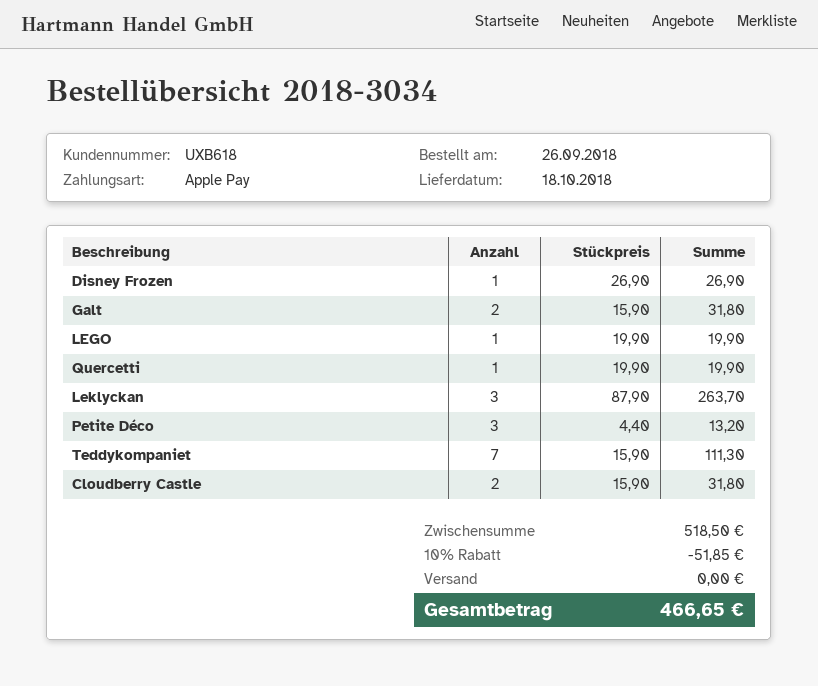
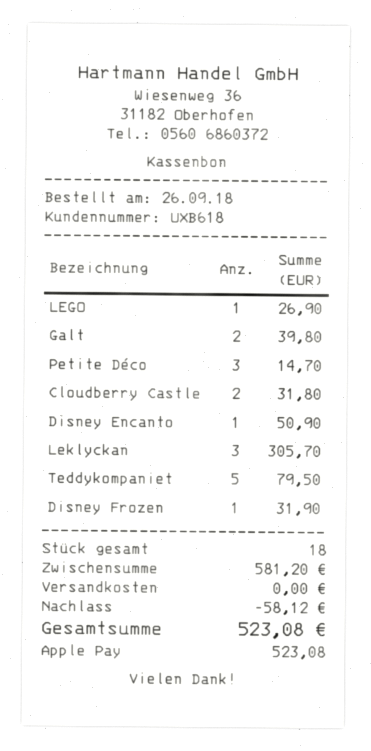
Disney Frozen: 1 for 26.90 -> 1 for 31.90
Galt: 2 for 31.80 -> 2 for 39.80
LEGO: 1 for 19.90 -> 1 for 26.90
Quercetti: 1 for 19.90 -> none
Leklyckan: 3 for 263.70 -> 3 for 305.70
Petite Déco: 3 for 13.20 -> 3 for 14.70
Teddykompaniet: 7 for 111.30 -> 5 for 79.50
Disney Encanto: none -> 1 for 50.90
subtotal: 518.50 -> 581.20
discount: 51.85 -> 58.12
total: 466.65 -> 523.08

